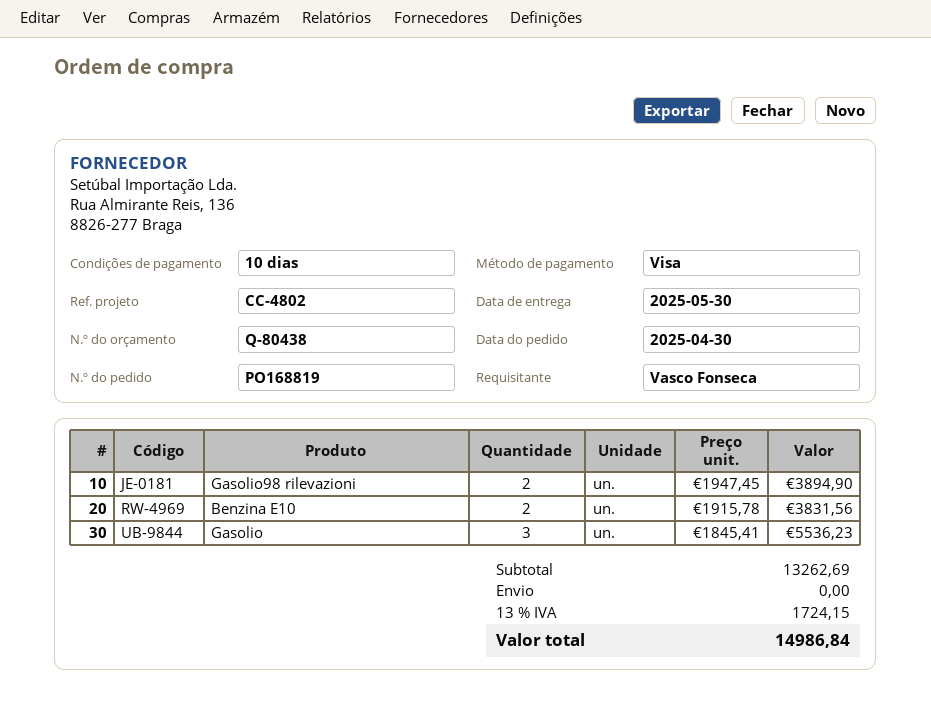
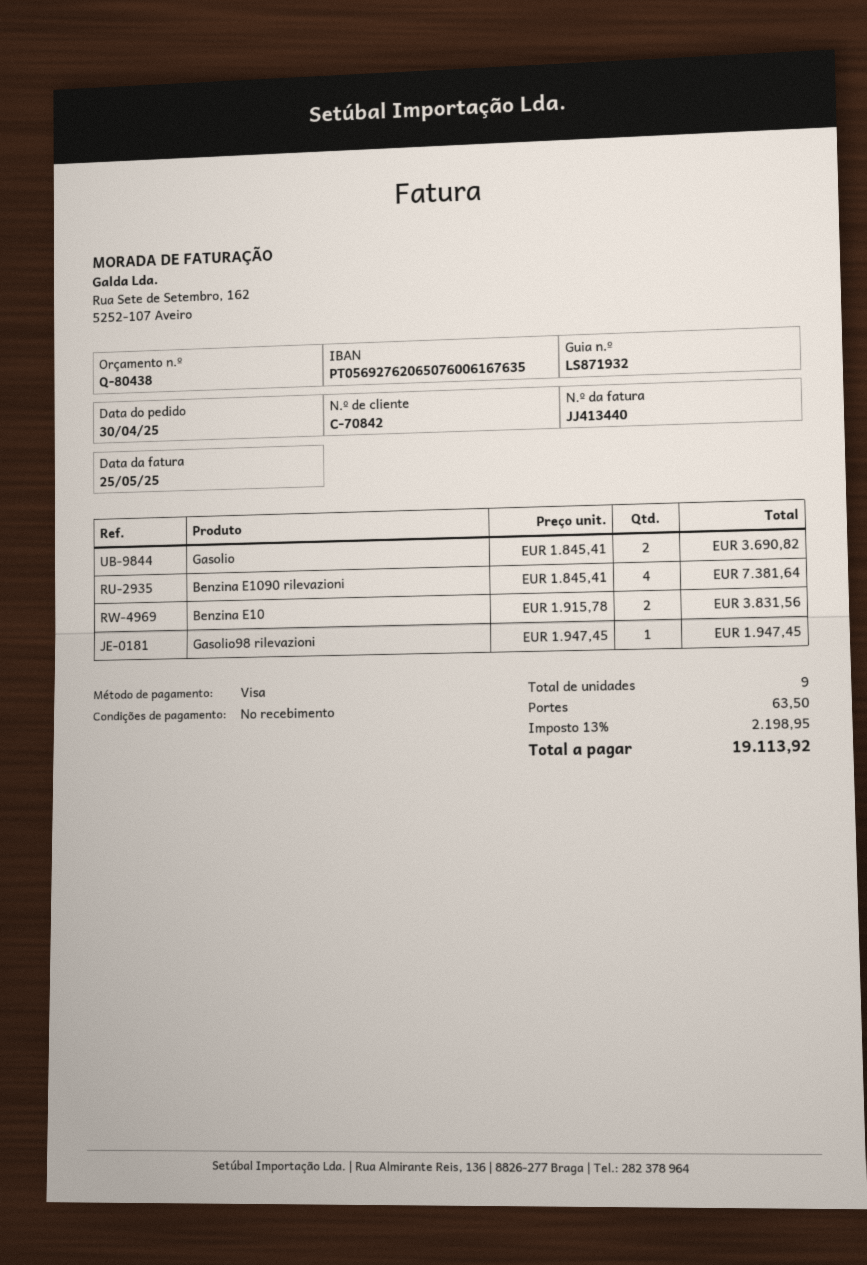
payment terms: 10 days -> on receipt
Gasolio98 rilevazioni: 2 x 1947.45 = 3894.90 -> 1 x 1947.45 = 1947.45
Gasolio: 3 x 1845.41 = 5536.23 -> 2 x 1845.41 = 3690.82
Benzina E1090 rilevazioni: none -> 4 x 1845.41 = 7381.64
shipping: 0.00 -> 63.50
tax: 13% = 1724.15 -> 13% = 2198.95
total: 14986.84 -> 19113.92

